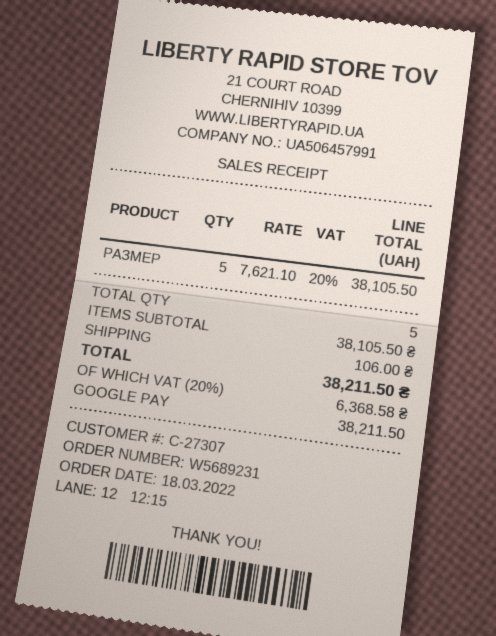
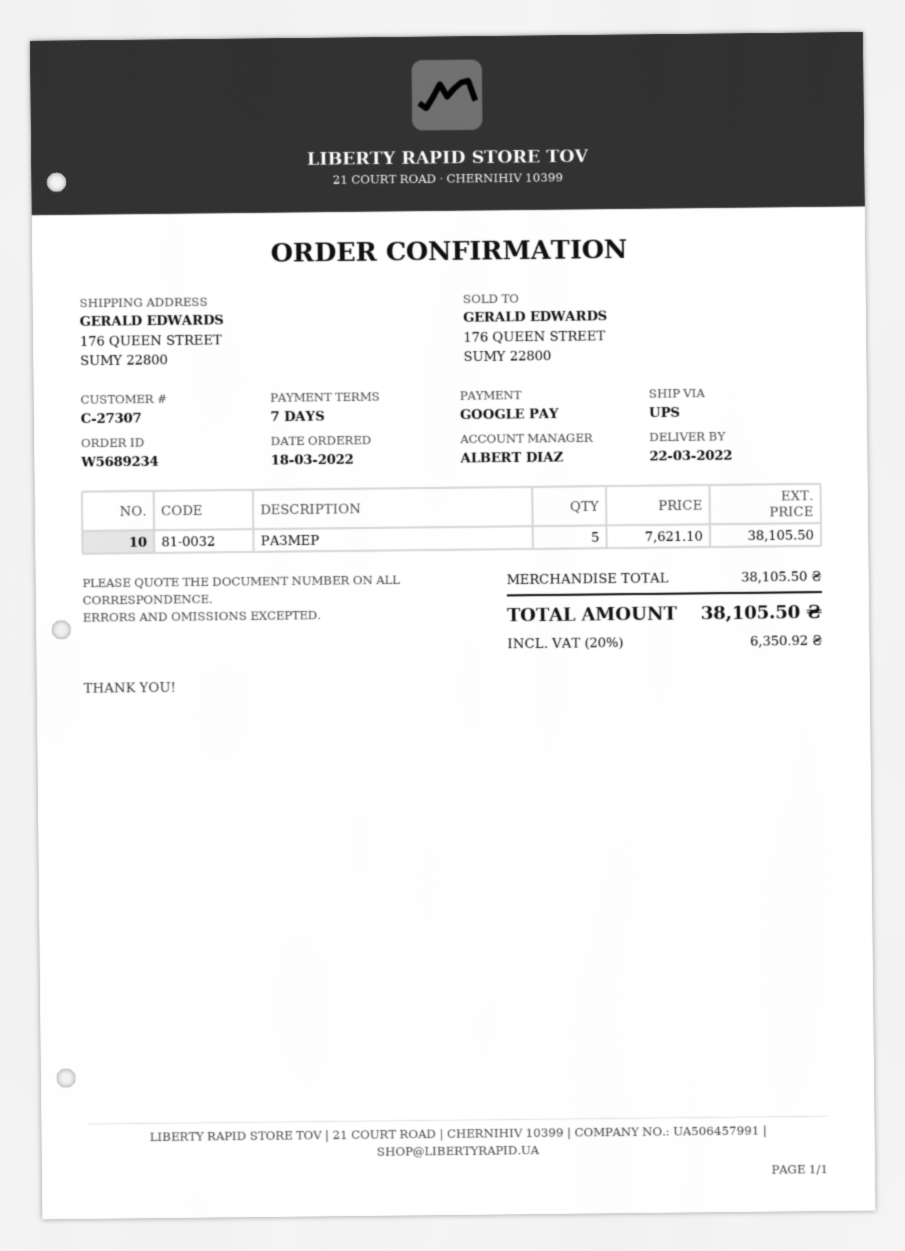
order number: W5689231 -> W5689234
shipping: 106.00 -> none
tax: 20% = 6368.58 -> 20% = 6350.92
total: 38211.50 -> 38105.50

